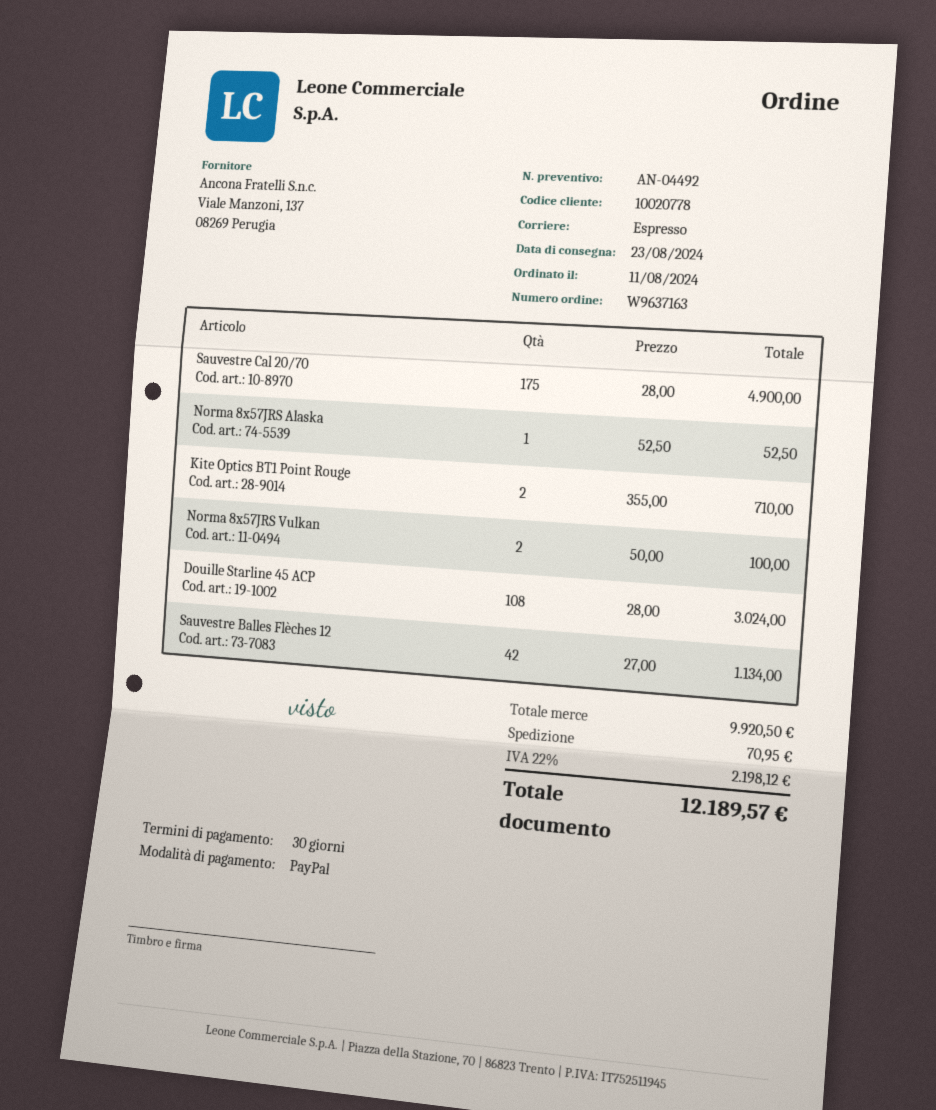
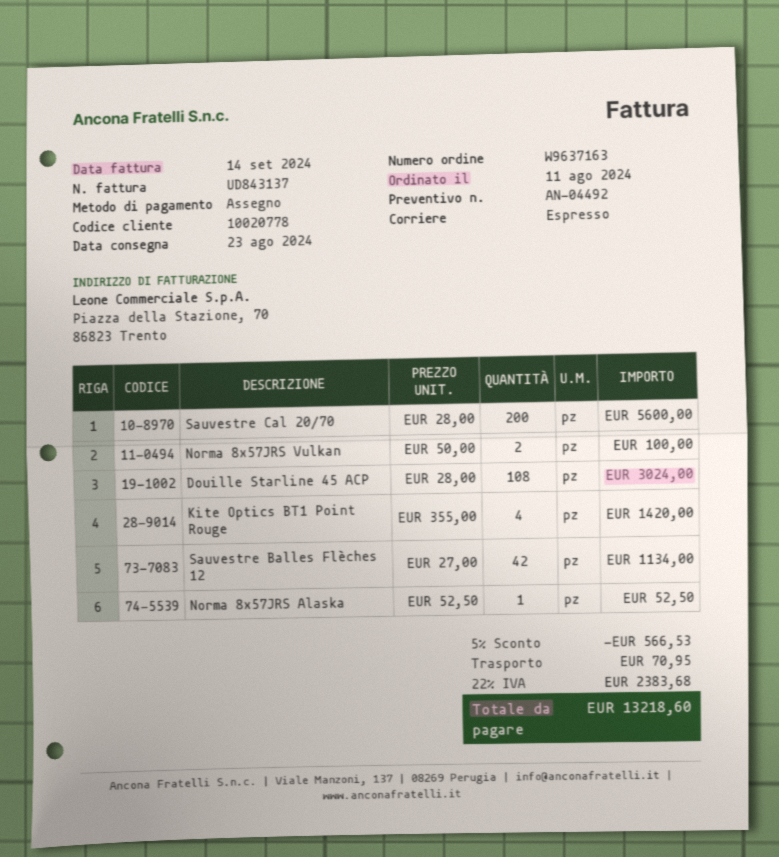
payment method: PayPal -> cheque
Sauvestre Cal 20/70: 175 x 28.00 = 4900.00 -> 200 x 28.00 = 5600.00
Kite Optics BT1 Point Rouge: 2 x 355.00 = 710.00 -> 4 x 355.00 = 1420.00
discount: none -> 5% = 566.53
tax: 22% = 2198.12 -> 22% = 2383.68
total: 12189.57 -> 13218.60

